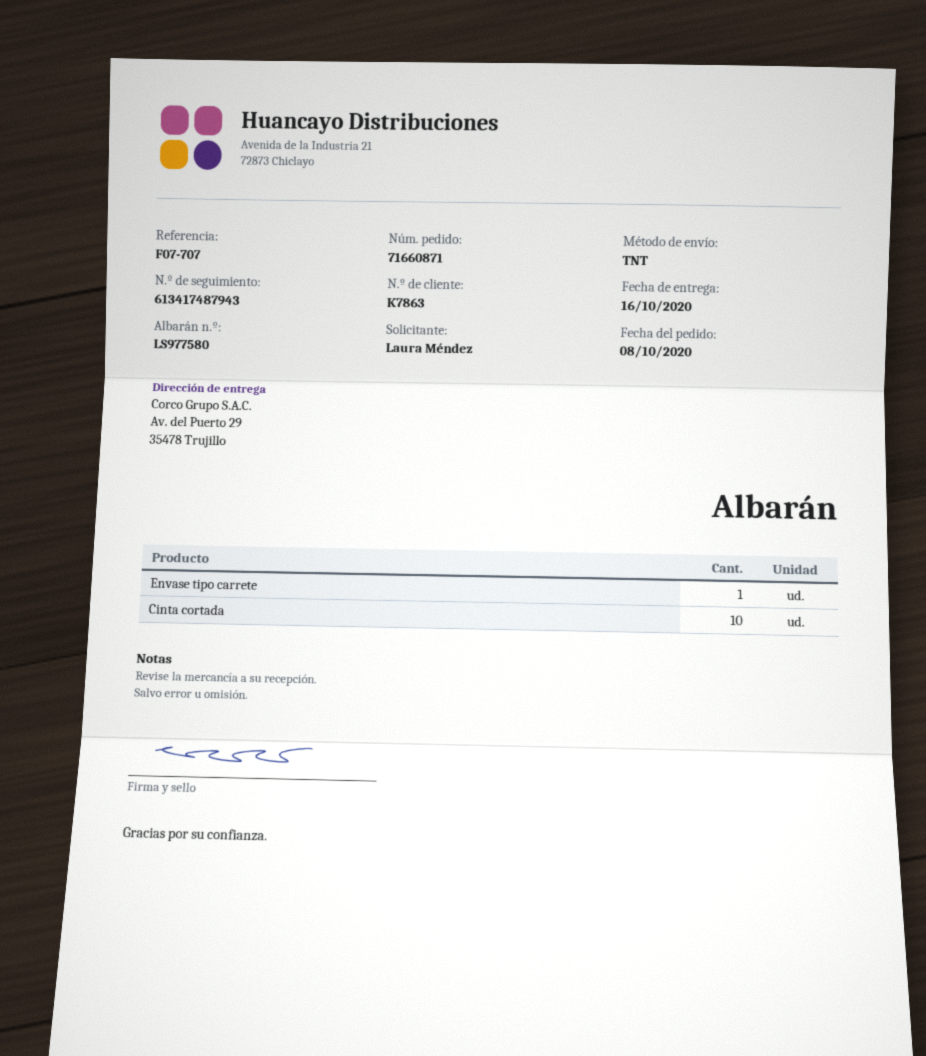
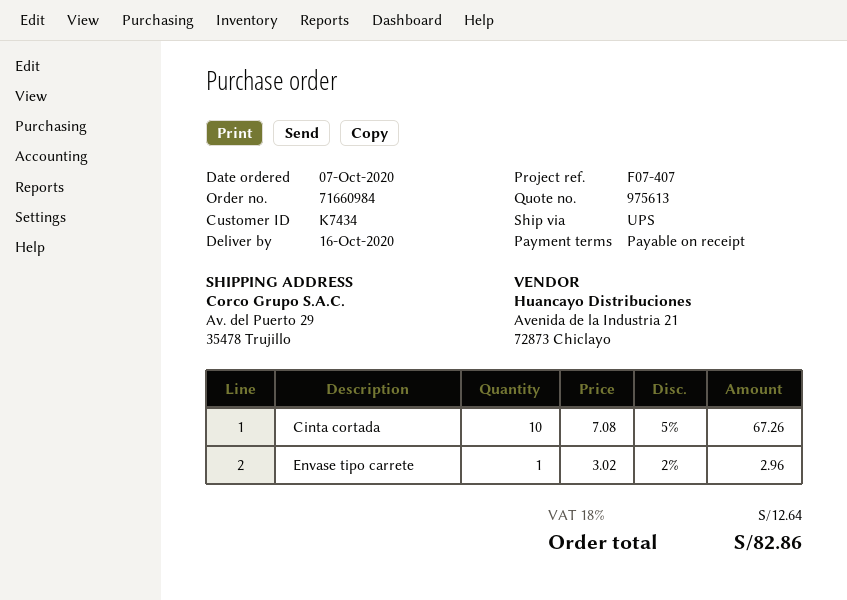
order number: 71660871 -> 71660984
order date: 2020-10-08 -> 2020-10-07
customer number: K7863 -> K7434
reference: F07-707 -> F07-407
shipping method: TNT -> UPS

